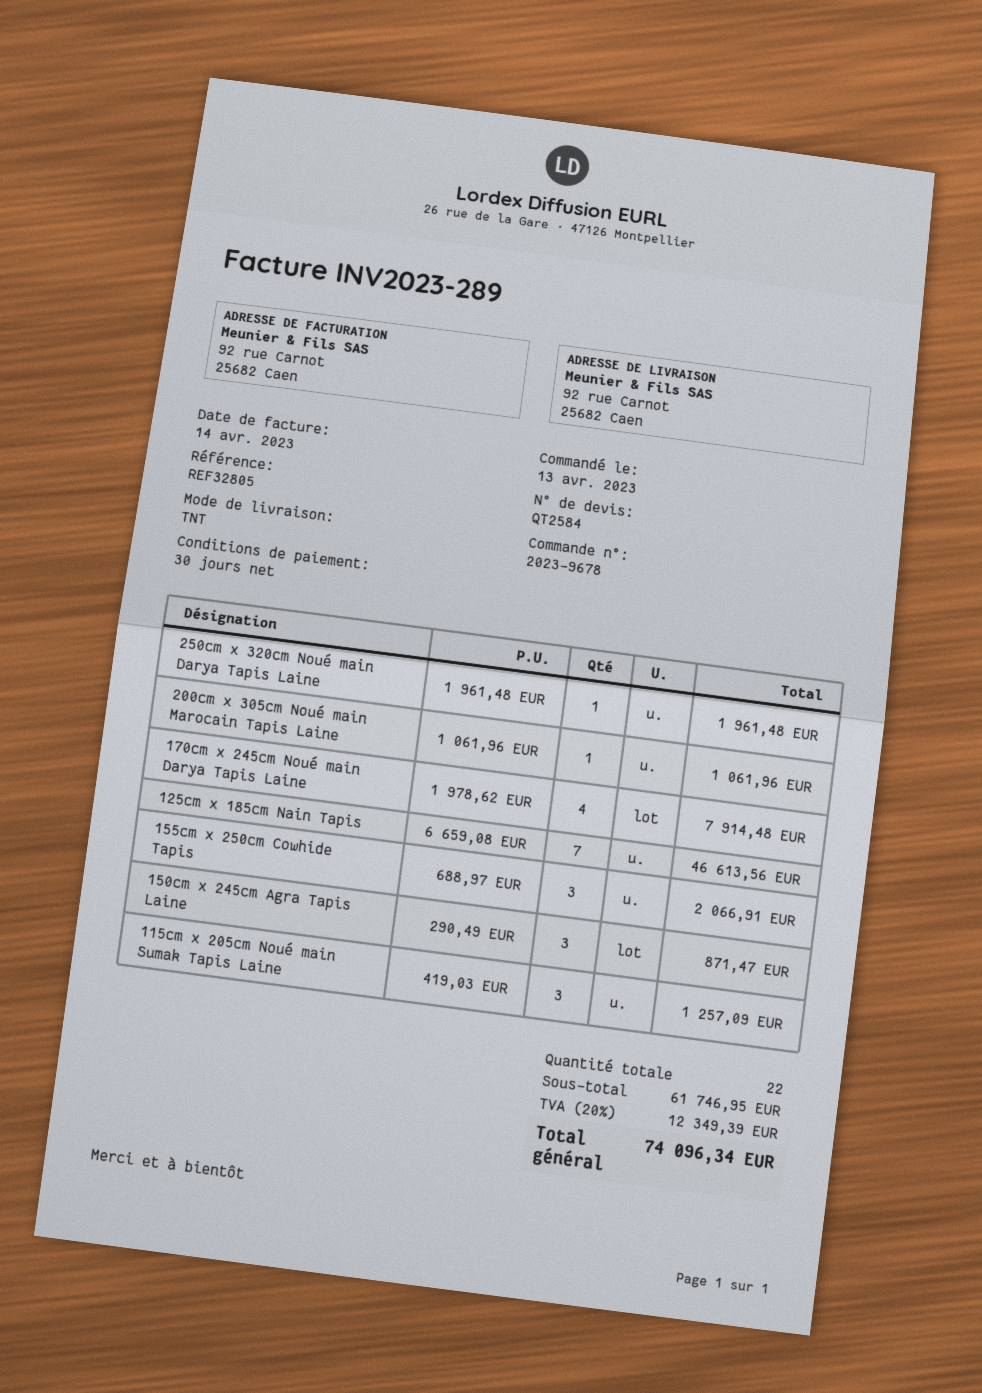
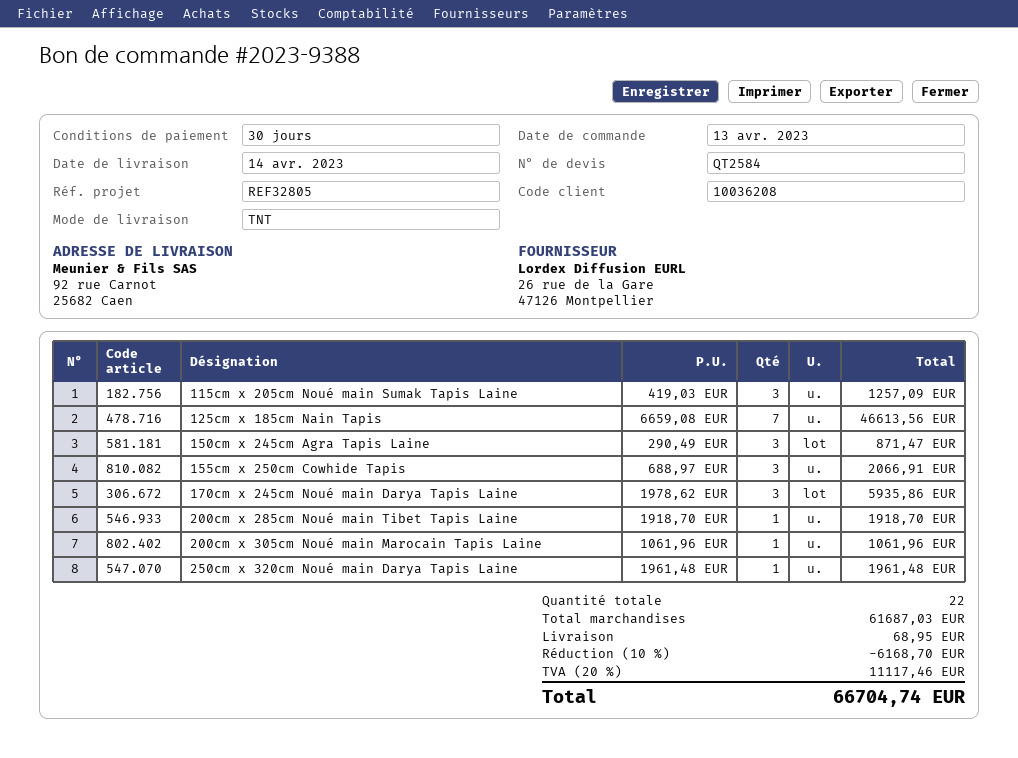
order number: 2023-9678 -> 2023-9388
170cm x 245cm Noué main Darya Tapis Laine: 4 x 1978.62 = 7914.48 -> 3 x 1978.62 = 5935.86
200cm x 285cm Noué main Tibet Tapis Laine: none -> 1 x 1918.70 = 1918.70
subtotal: 61746.95 -> 61687.03
discount: none -> 10% = 6168.70
shipping: none -> 68.95
tax: 20% = 12349.39 -> 20% = 11117.46
total: 74096.34 -> 66704.74

